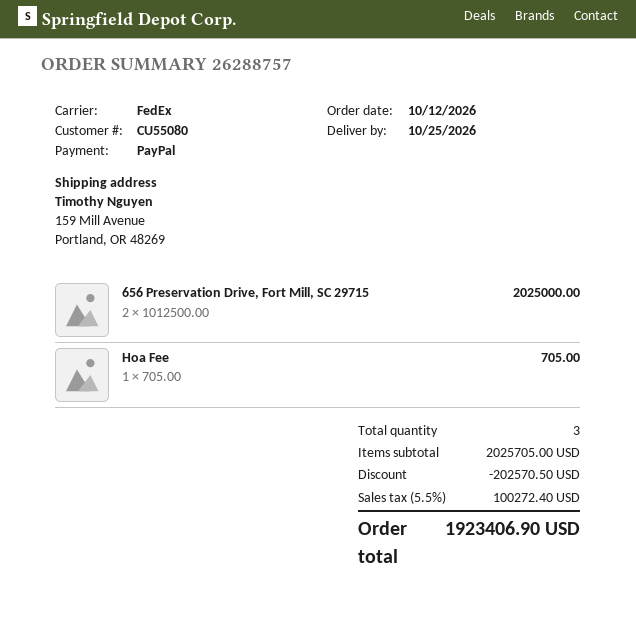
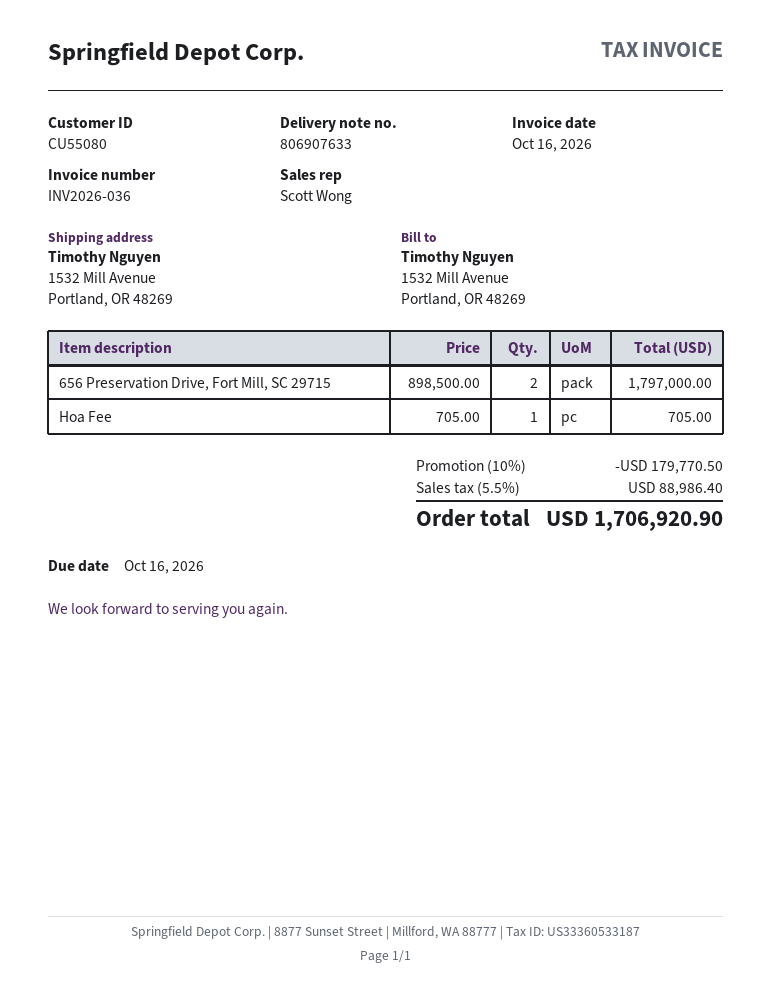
ship to: 159 Mill Avenue, Portland, OR 48269 -> 1532 Mill Avenue, Portland, OR 48269
656 Preservation Drive, Fort Mill, SC 29715: 2 x 1012500.00 = 2025000.00 -> 2 x 898500.00 = 1797000.00
discount: 202570.50 -> 179770.50
tax: 5.5% = 100272.40 -> 5.5% = 88986.40
total: 1923406.90 -> 1706920.90

